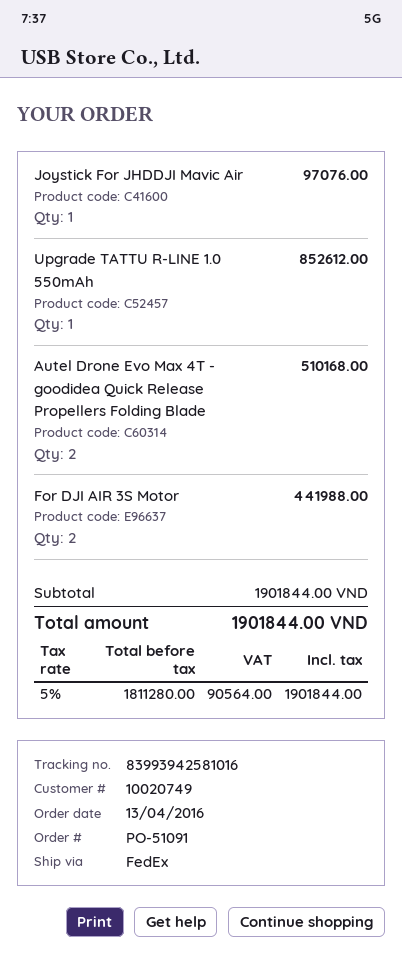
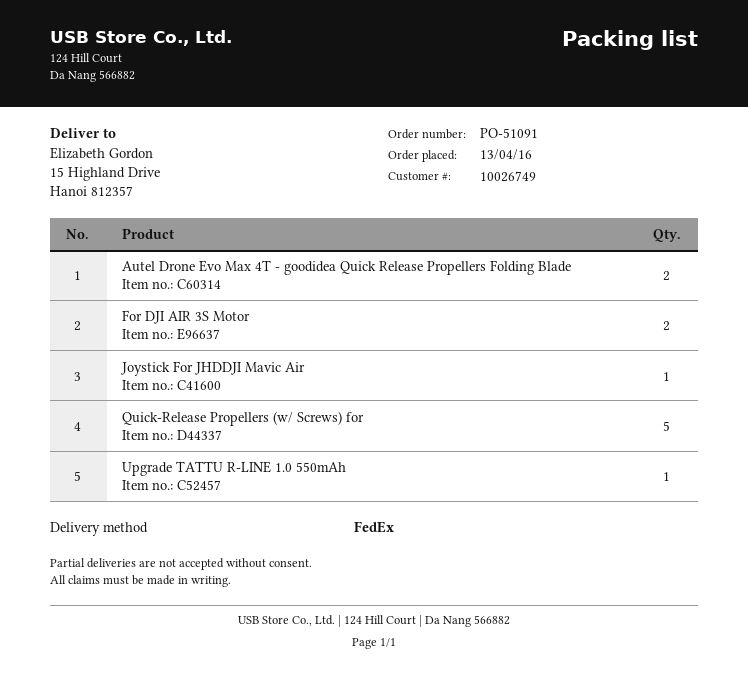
customer number: 10020749 -> 10026749
Quick-Release Propellers (w/ Screws) for: none -> 5

